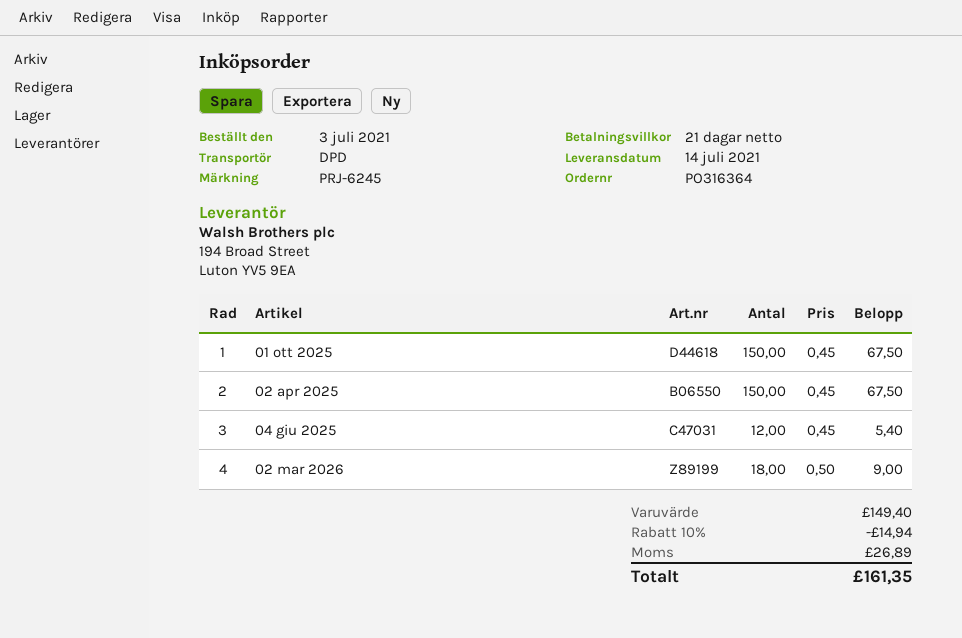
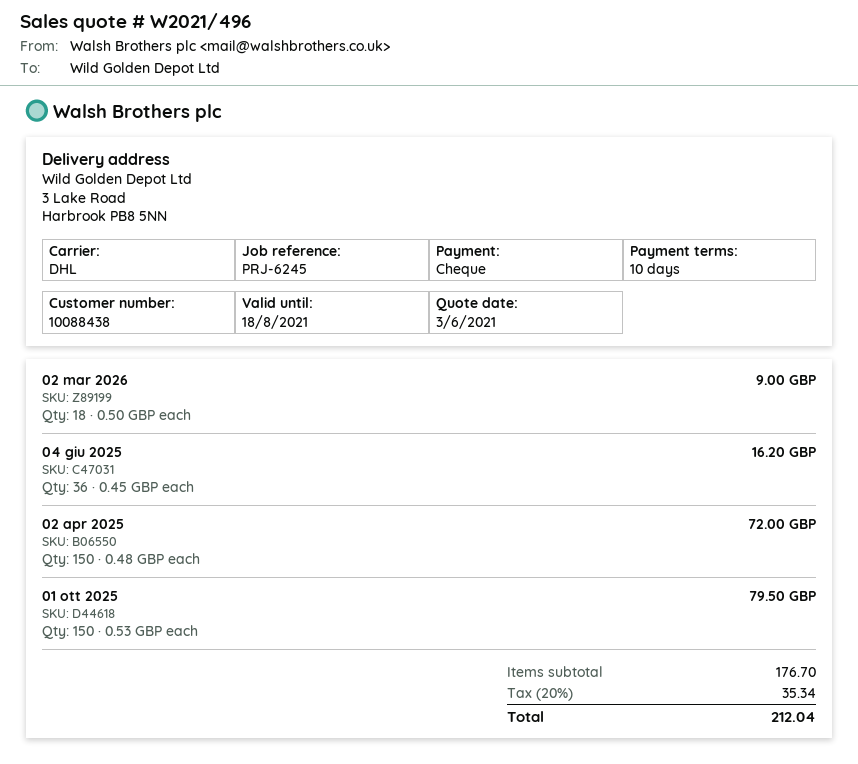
payment terms: 21 days -> 10 days
shipping method: DPD -> DHL
01 ott 2025: 150 x 0.45 = 67.50 -> 150 x 0.53 = 79.50
02 apr 2025: 150 x 0.45 = 67.50 -> 150 x 0.48 = 72.00
04 giu 2025: 12 x 0.45 = 5.40 -> 36 x 0.45 = 16.20
subtotal: 149.40 -> 176.70
discount: 10% = 14.94 -> none
tax: 26.89 -> 35.34
total: 161.35 -> 212.04

